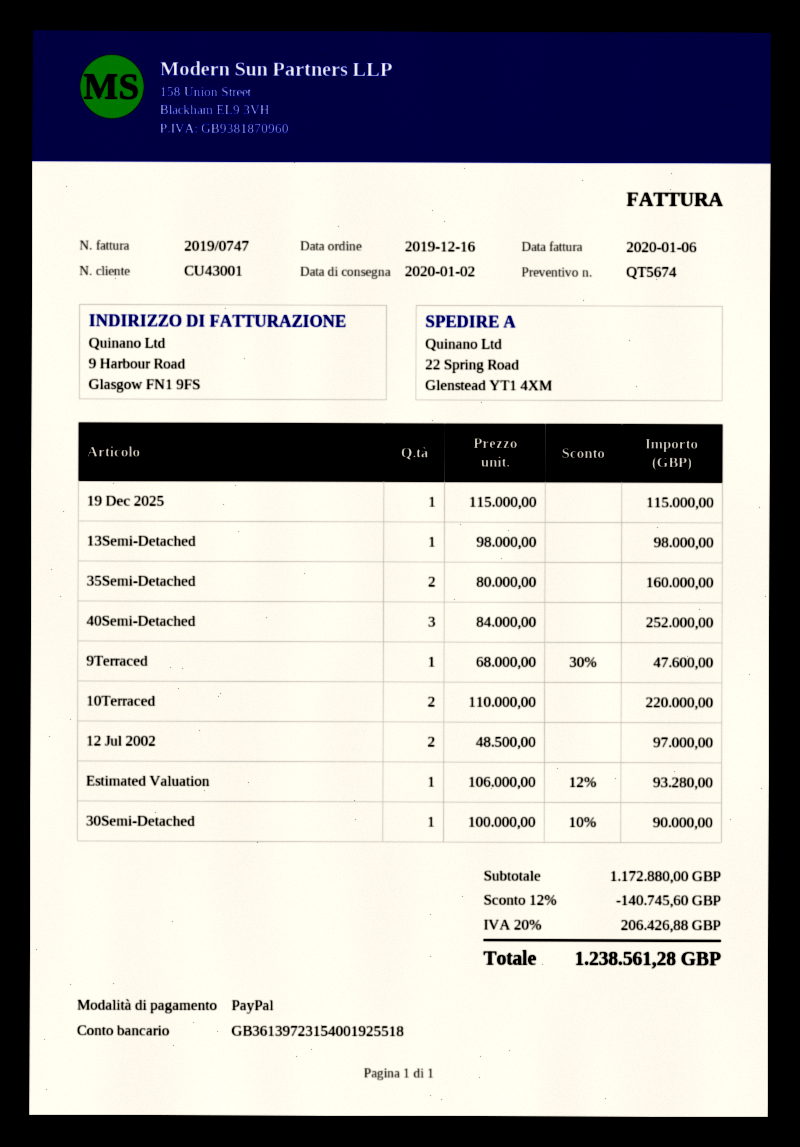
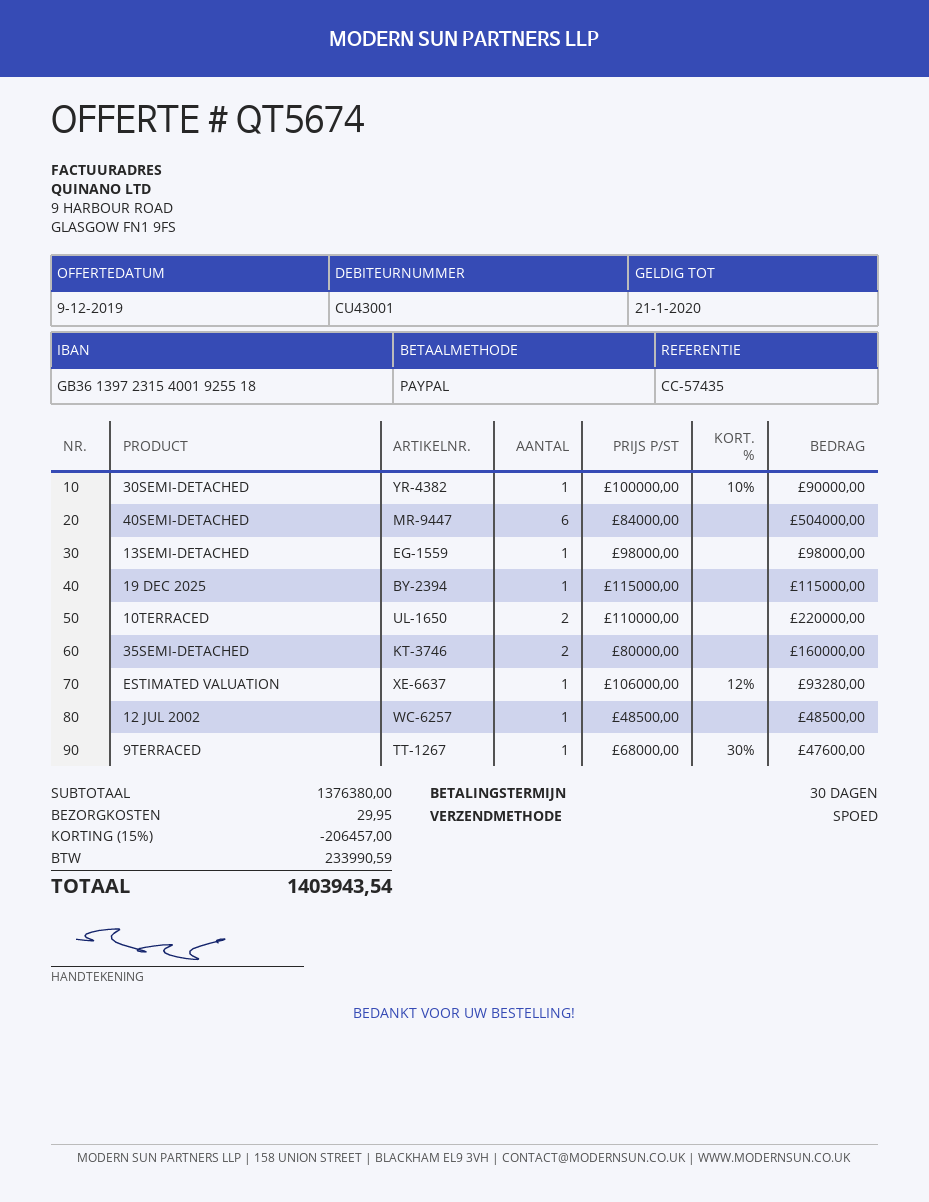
40Semi-Detached: 3 x 84000.00 = 252000.00 -> 6 x 84000.00 = 504000.00
12 Jul 2002: 2 x 48500.00 = 97000.00 -> 1 x 48500.00 = 48500.00
subtotal: 1172880.00 -> 1376380.00
discount: 12% = 140745.60 -> 15% = 206457.00
shipping: none -> 29.95
tax: 206426.88 -> 233990.59
total: 1238561.28 -> 1403943.54

